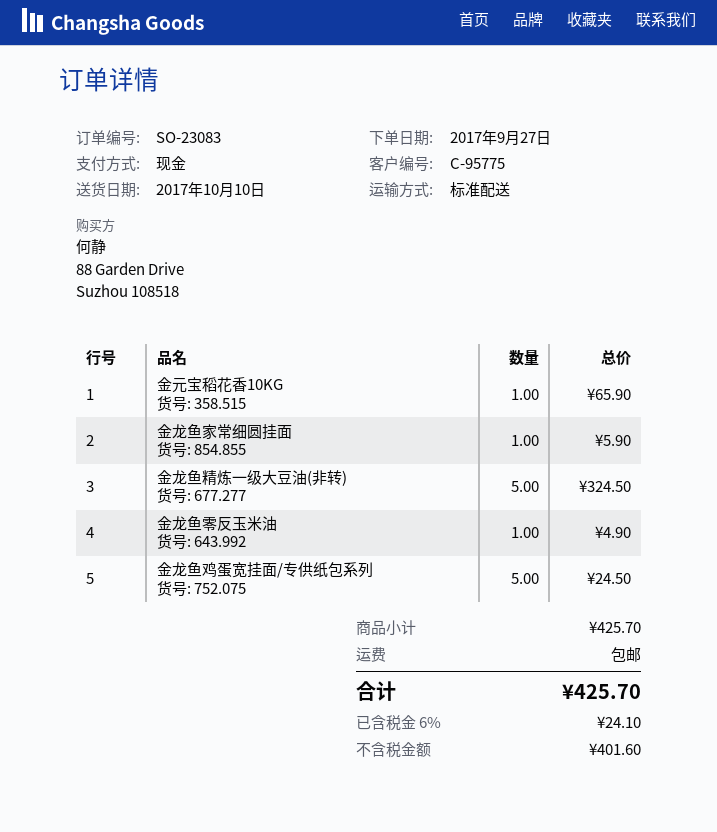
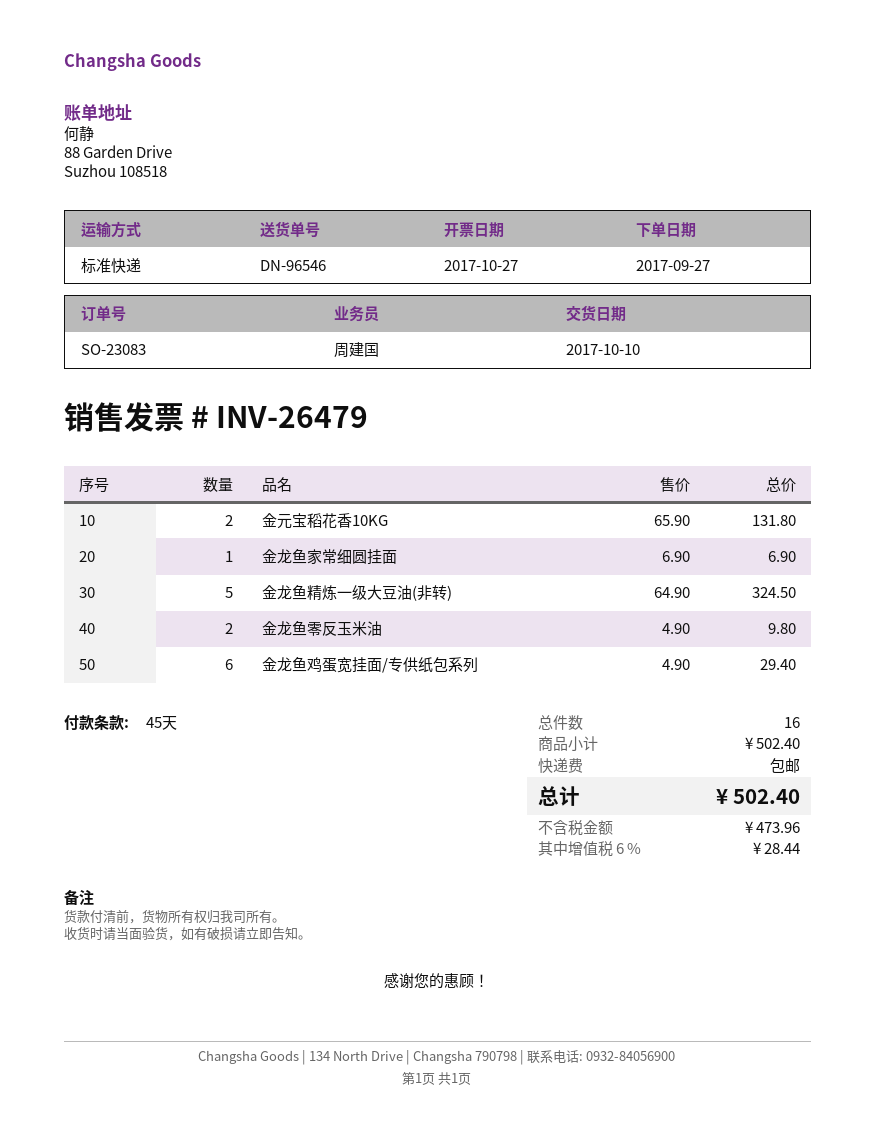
金元宝稻花香10KG: 1 for 65.90 -> 2 for 131.80
金龙鱼家常细圆挂面: 1 for 5.90 -> 1 for 6.90
金龙鱼零反玉米油: 1 for 4.90 -> 2 for 9.80
金龙鱼鸡蛋宽挂面/专供纸包系列: 5 for 24.50 -> 6 for 29.40
subtotal: 425.70 -> 502.40
net: 401.60 -> 473.96
tax: 6% = 24.10 -> 6% = 28.44
total: 425.70 -> 502.40

